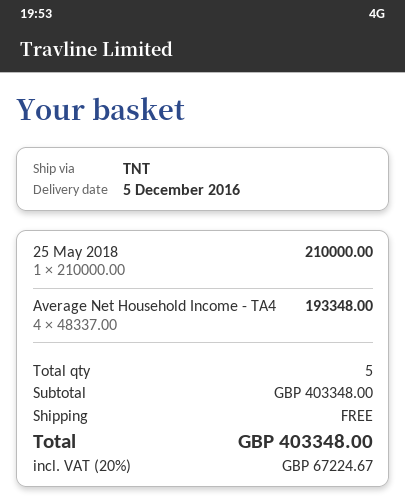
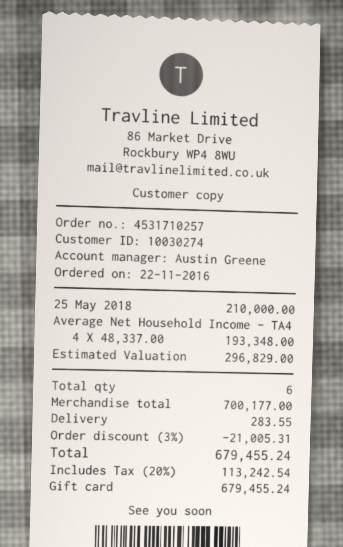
Estimated Valuation: none -> 1 x 296829.00 = 296829.00
total quantity: 5 -> 6
subtotal: 403348.00 -> 700177.00
discount: none -> 3% = 21005.31
shipping: 0.00 -> 283.55
tax: 20% = 67224.67 -> 20% = 113242.54
total: 403348.00 -> 679455.24

